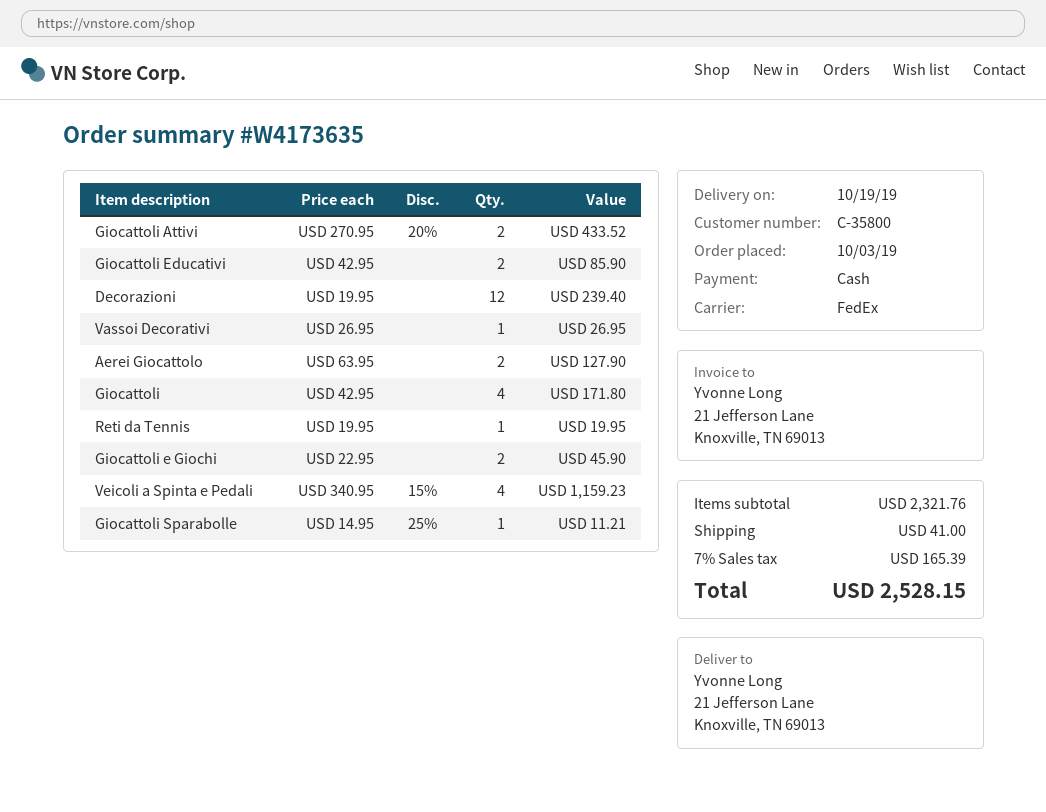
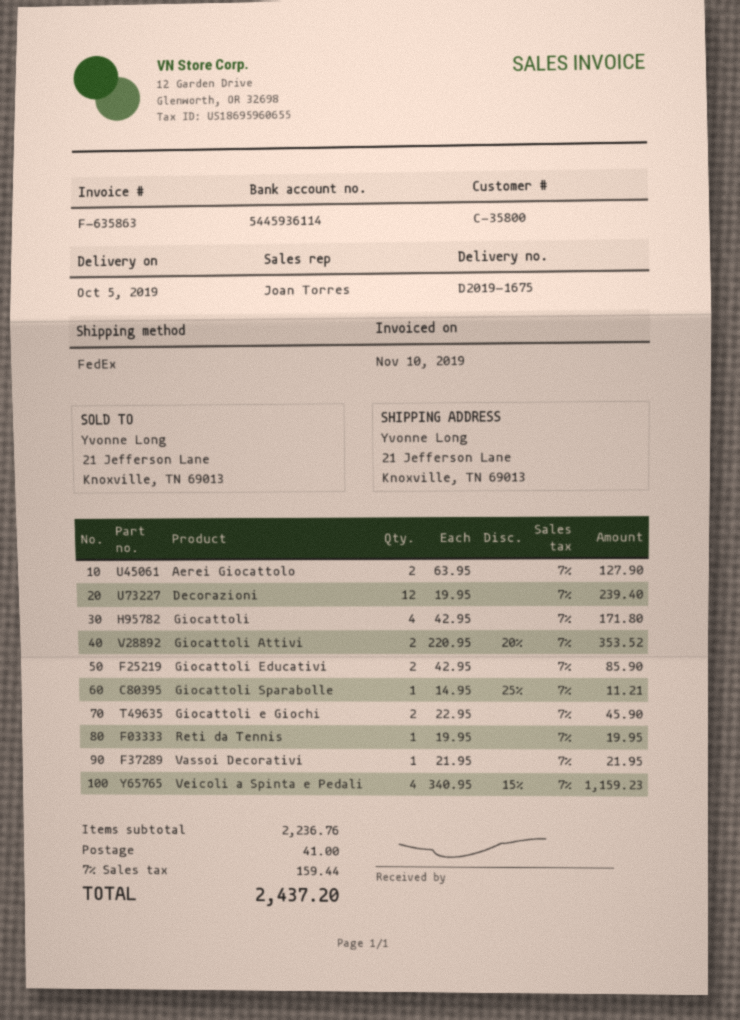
delivery date: 2019-10-19 -> 2019-10-05
Giocattoli Attivi: 2 x 270.95 - 20% = 433.52 -> 2 x 220.95 - 20% = 353.52
Vassoi Decorativi: 1 x 26.95 = 26.95 -> 1 x 21.95 = 21.95
subtotal: 2321.76 -> 2236.76
tax: 7% = 165.39 -> 7% = 159.44
total: 2528.15 -> 2437.20

